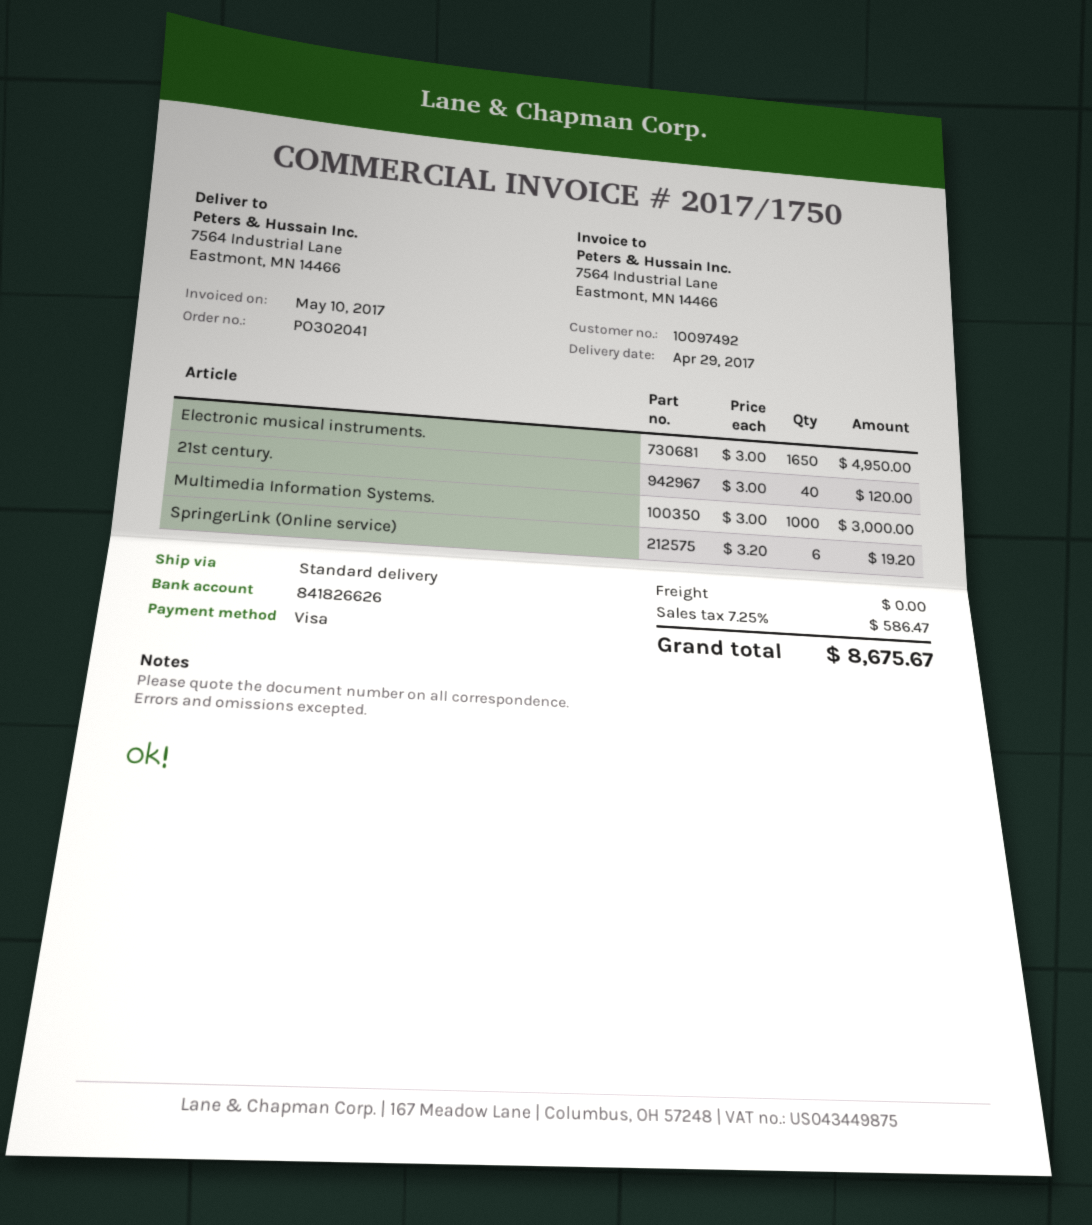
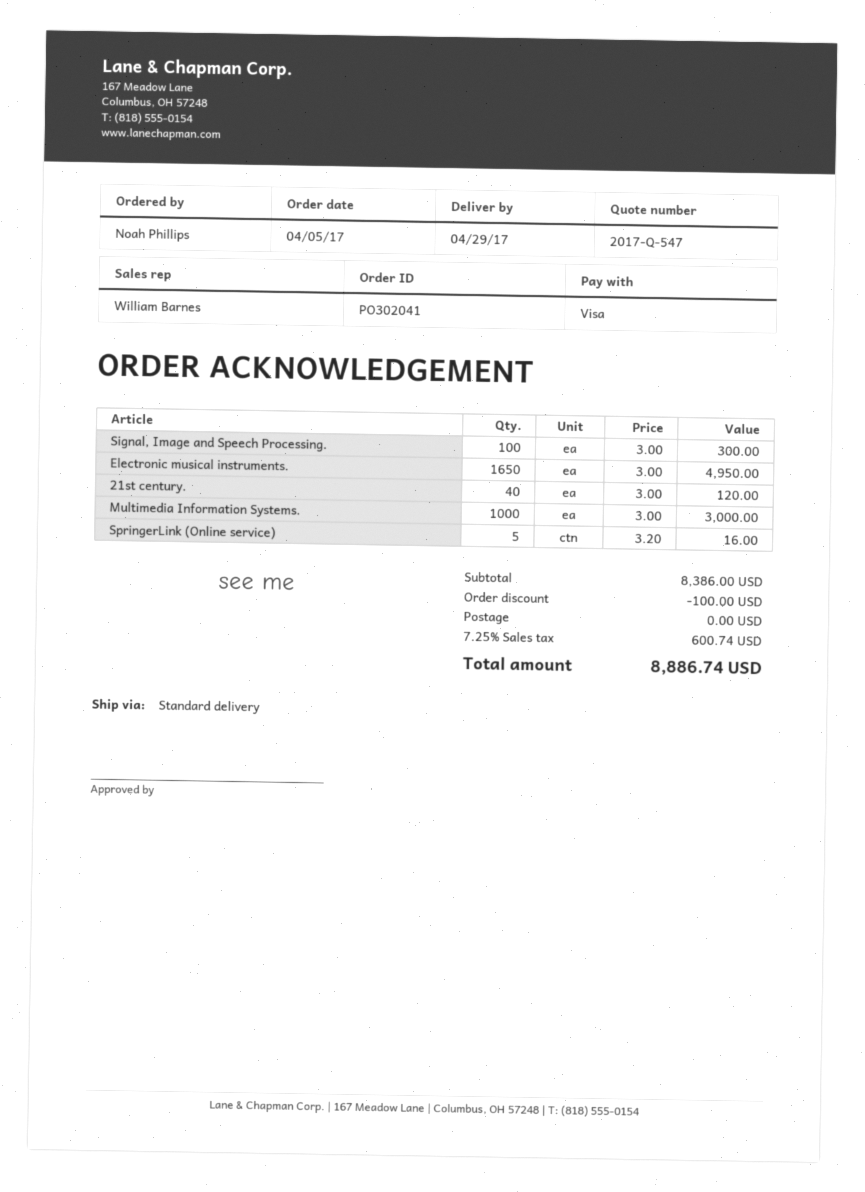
SpringerLink (Online service): 6 x 3.20 = 19.20 -> 5 x 3.20 = 16.00
Signal, Image and Speech Processing.: none -> 100 x 3.00 = 300.00
discount: none -> 100.00
tax: 7.25% = 586.47 -> 7.25% = 600.74
total: 8675.67 -> 8886.74

